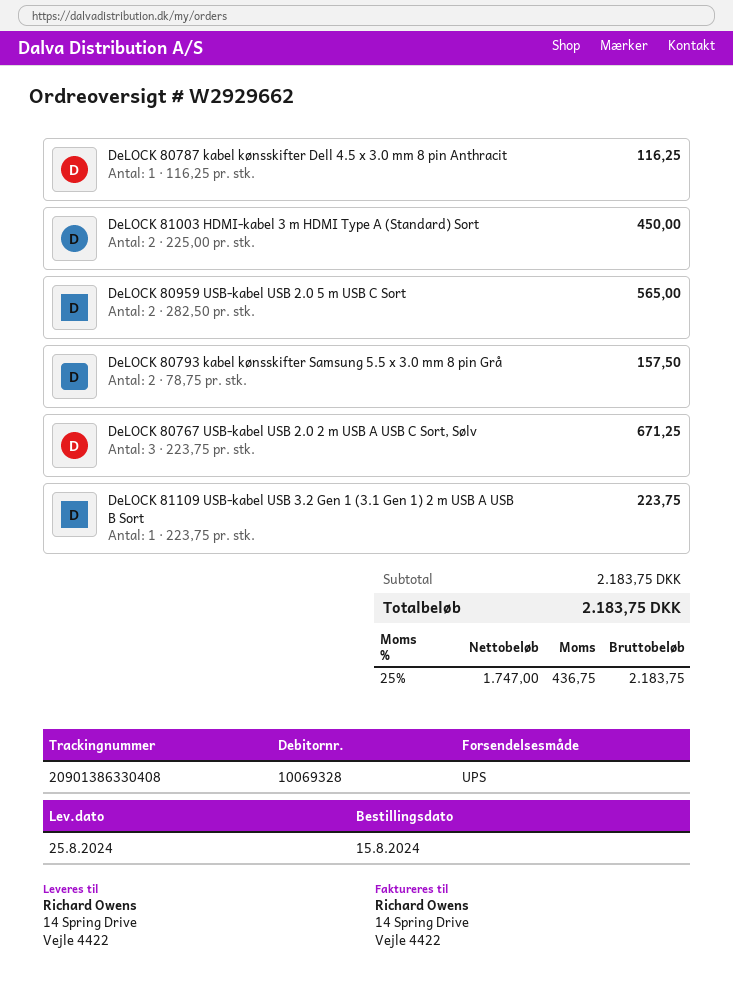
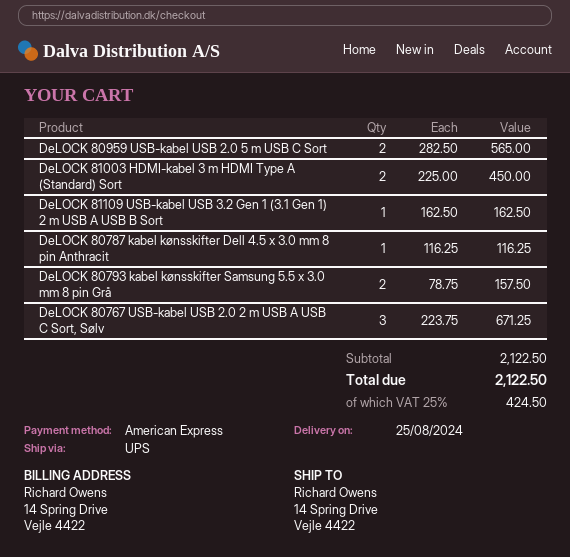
DeLOCK 81109 USB-kabel USB 3.2 Gen 1 (3.1 Gen 1) 2 m USB A USB B Sort: 1 x 223.75 = 223.75 -> 1 x 162.50 = 162.50
subtotal: 2183.75 -> 2122.50
tax: 25% = 436.75 -> 25% = 424.50
total: 2183.75 -> 2122.50

